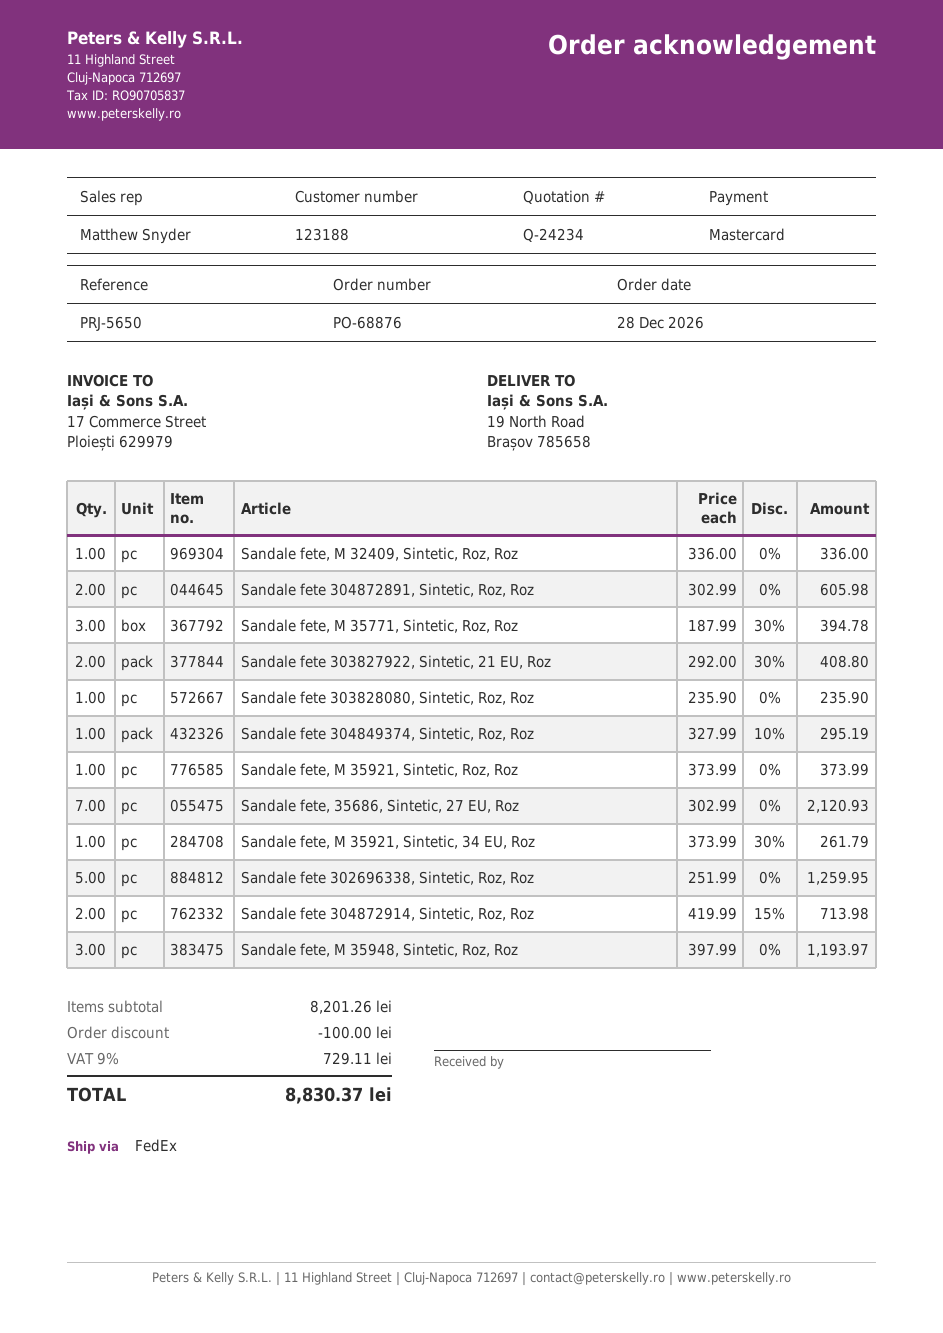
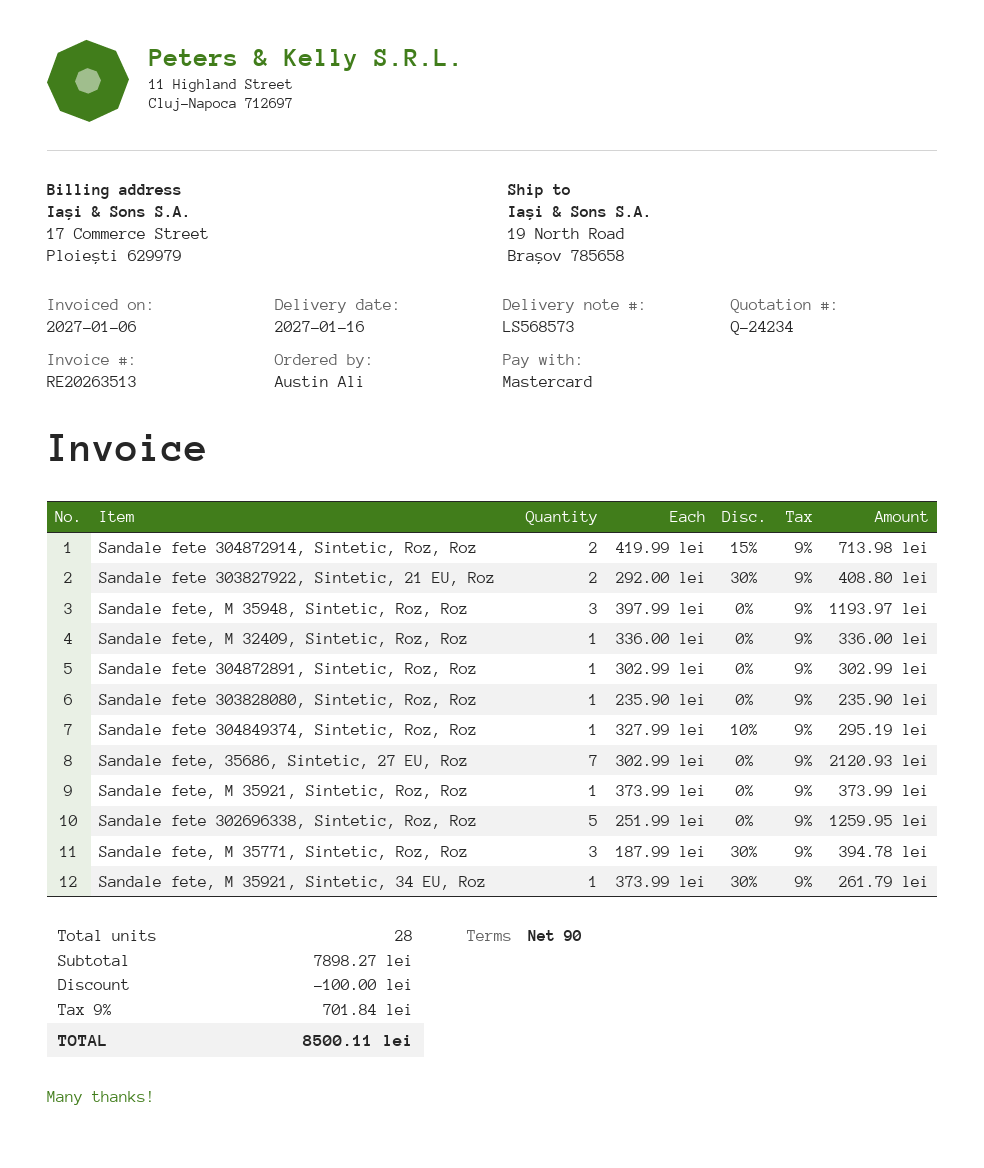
Sandale fete 304872891, Sintetic, Roz, Roz: 2 x 302.99 = 605.98 -> 1 x 302.99 = 302.99
subtotal: 8201.26 -> 7898.27
tax: 9% = 729.11 -> 9% = 701.84
total: 8830.37 -> 8500.11

